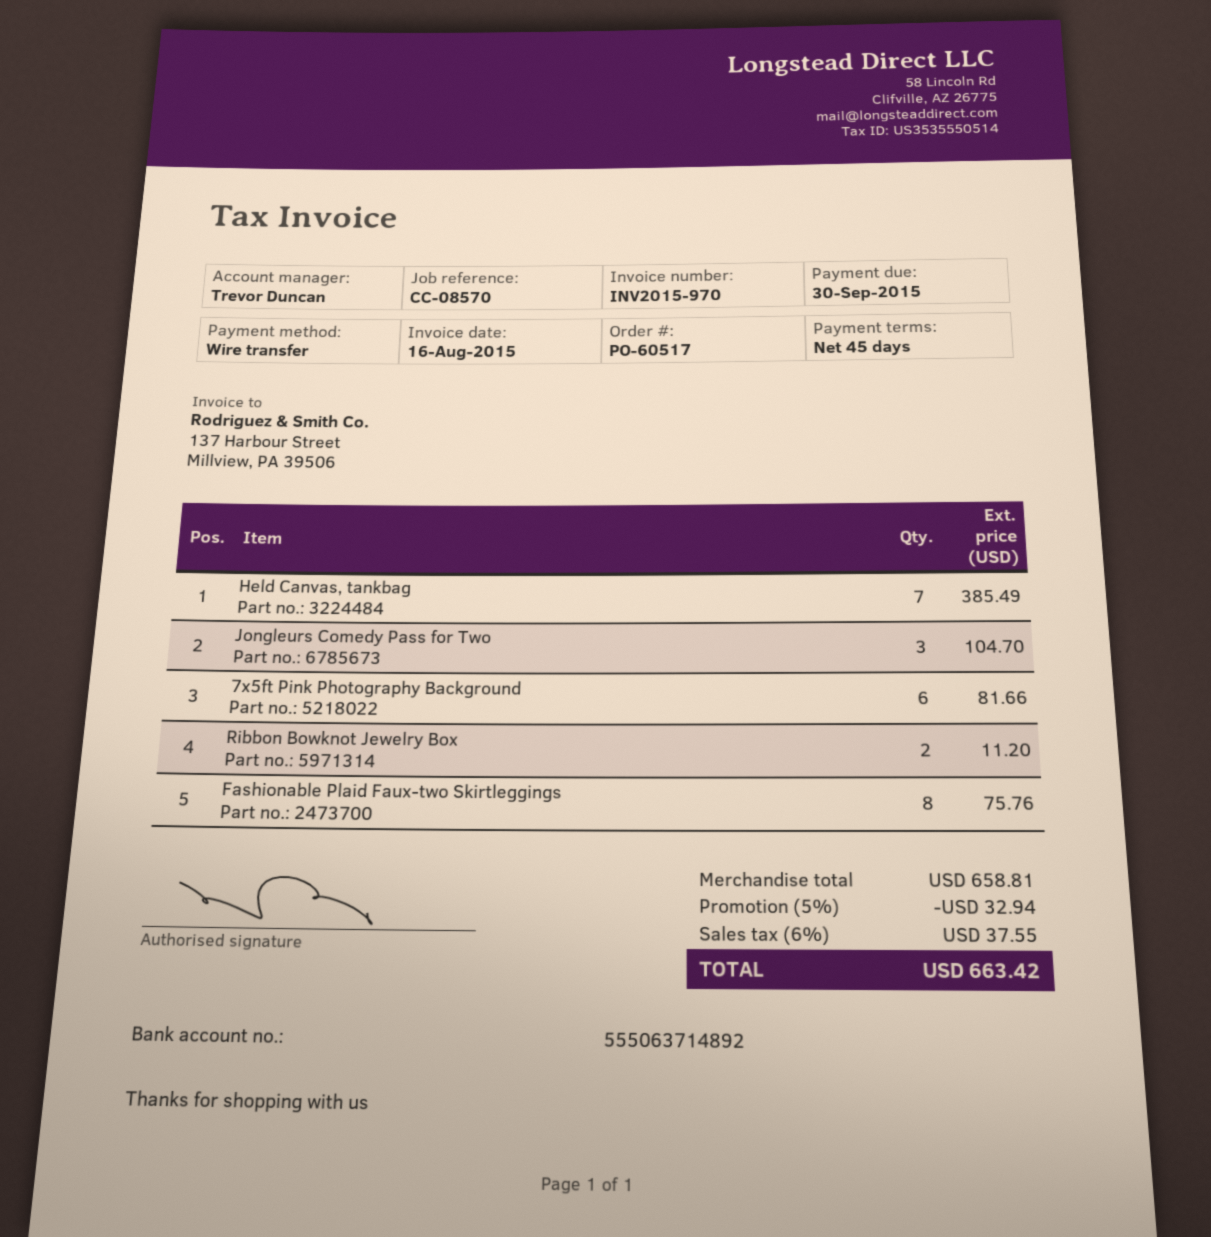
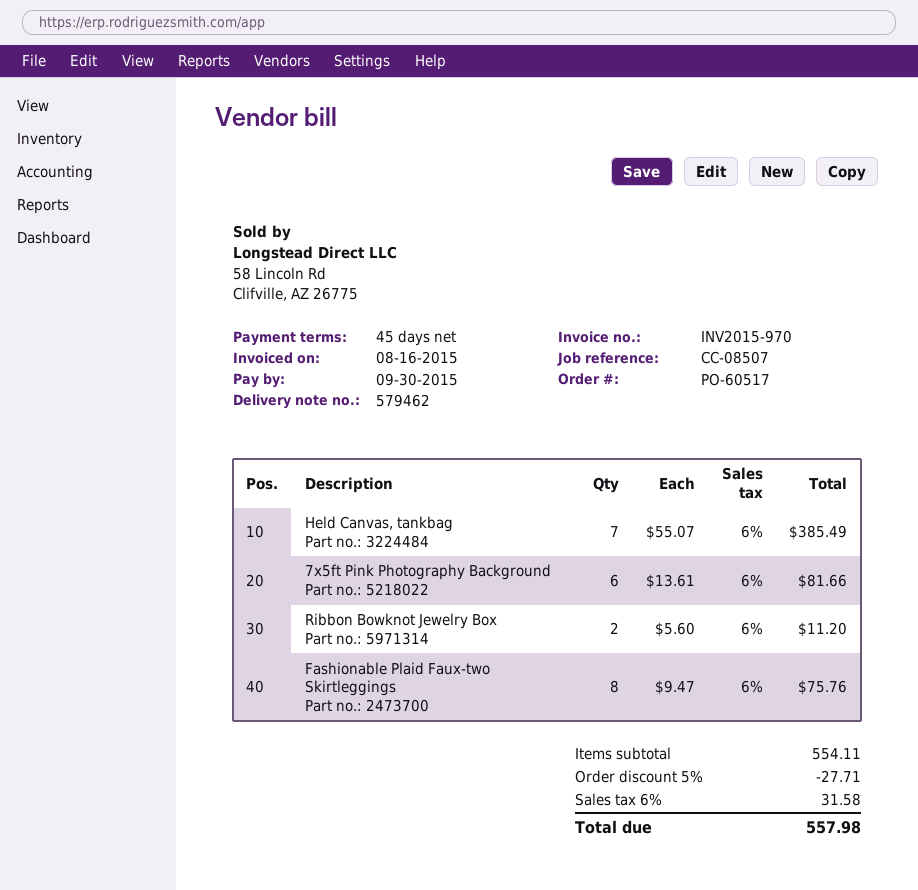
reference: CC-08570 -> CC-08507
Jongleurs Comedy Pass for Two: 3 for 104.70 -> none
subtotal: 658.81 -> 554.11
discount: 5% = 32.94 -> 5% = 27.71
tax: 6% = 37.55 -> 6% = 31.58
total: 663.42 -> 557.98

